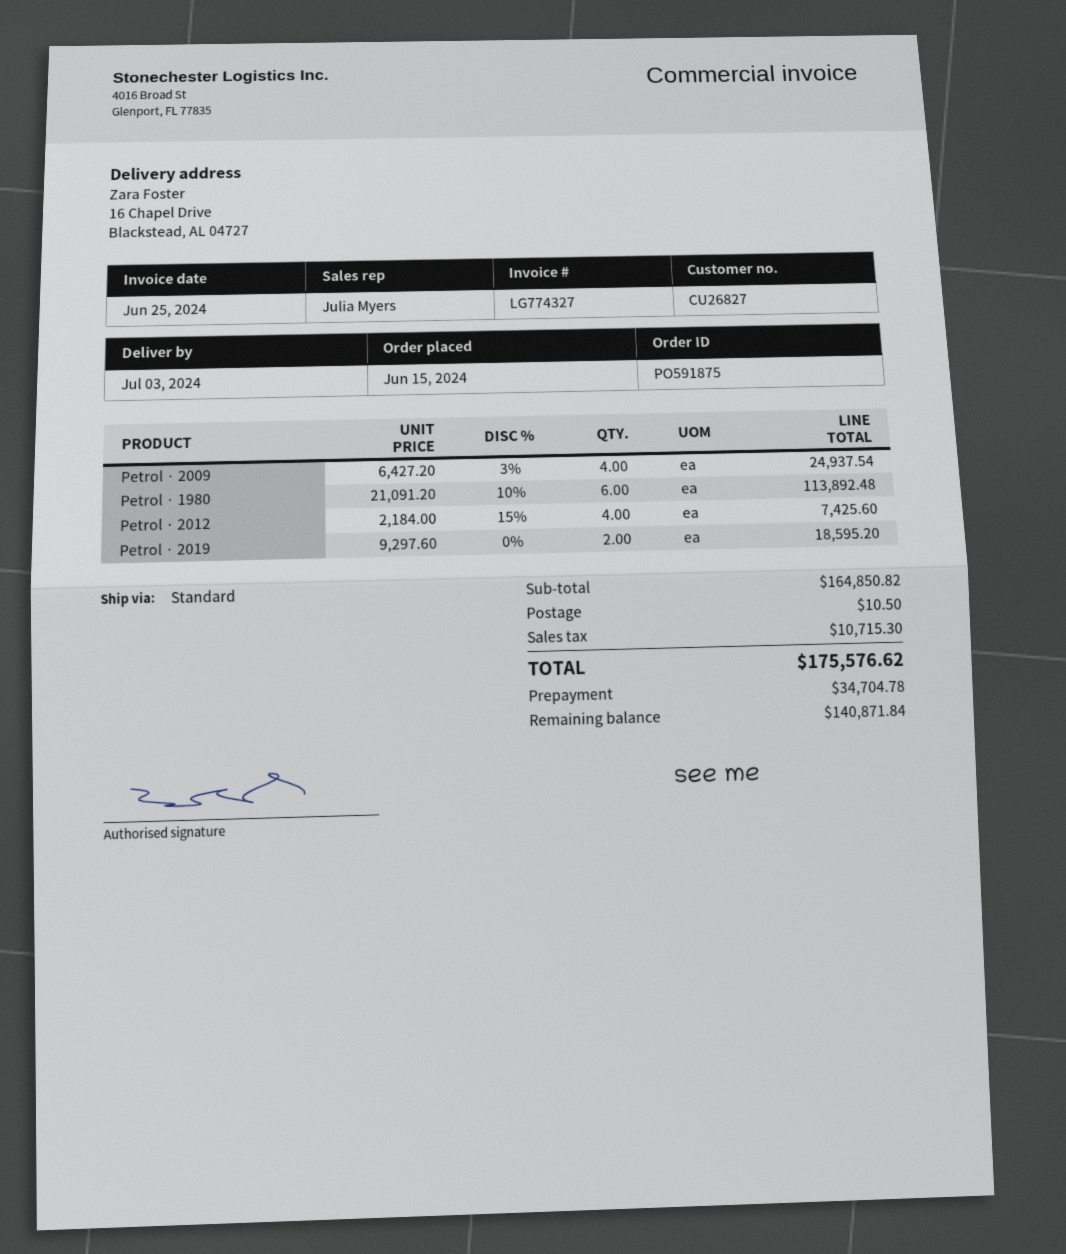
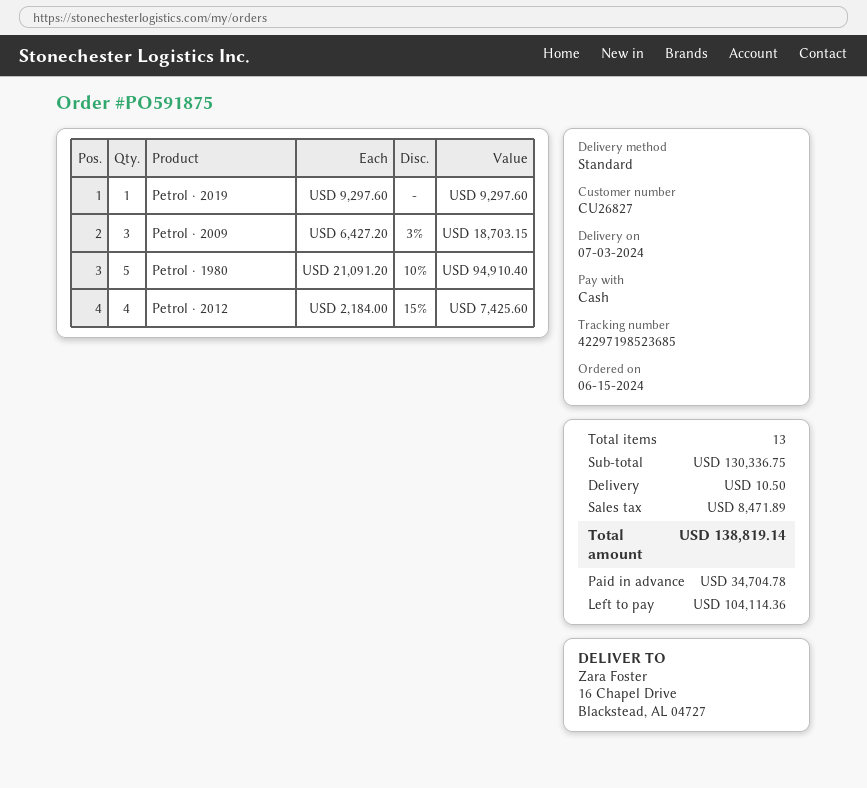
Petrol · 2009: 4 x 6427.20 - 3% = 24937.54 -> 3 x 6427.20 - 3% = 18703.15
Petrol · 1980: 6 x 21091.20 - 10% = 113892.48 -> 5 x 21091.20 - 10% = 94910.40
Petrol · 2019: 2 x 9297.60 = 18595.20 -> 1 x 9297.60 = 9297.60
subtotal: 164850.82 -> 130336.75
tax: 10715.30 -> 8471.89
total: 175576.62 -> 138819.14
balance: 140871.84 -> 104114.36

